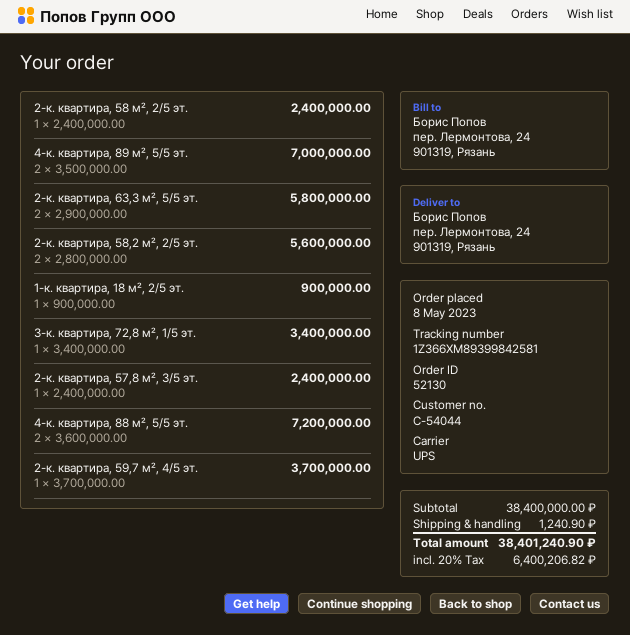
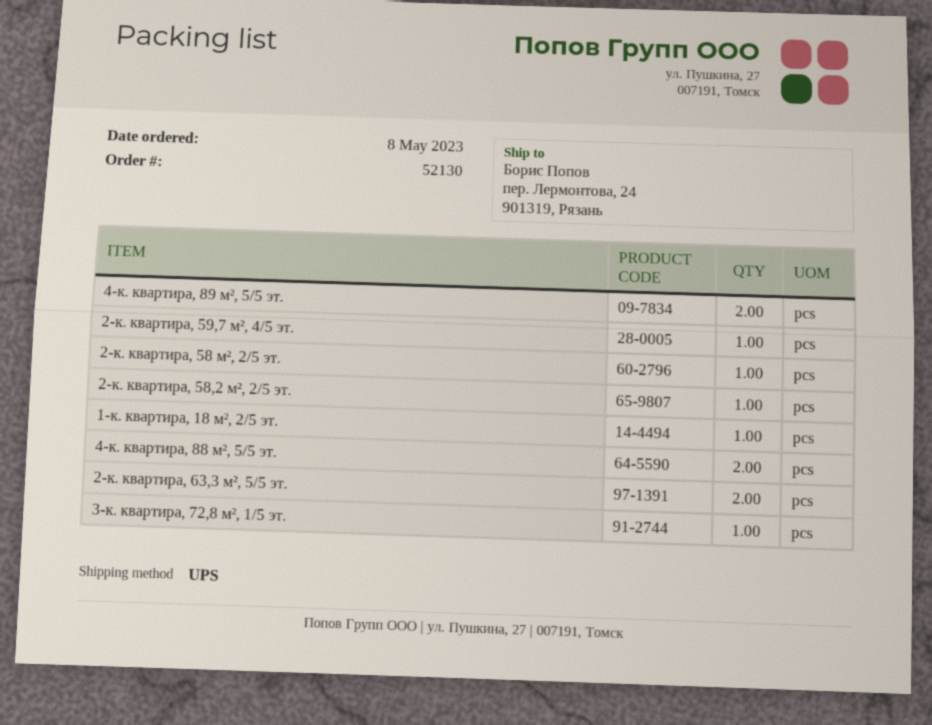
2-к. квартира, 58,2 м², 2/5 эт.: 2 -> 1
2-к. квартира, 57,8 м², 3/5 эт.: 1 -> none

